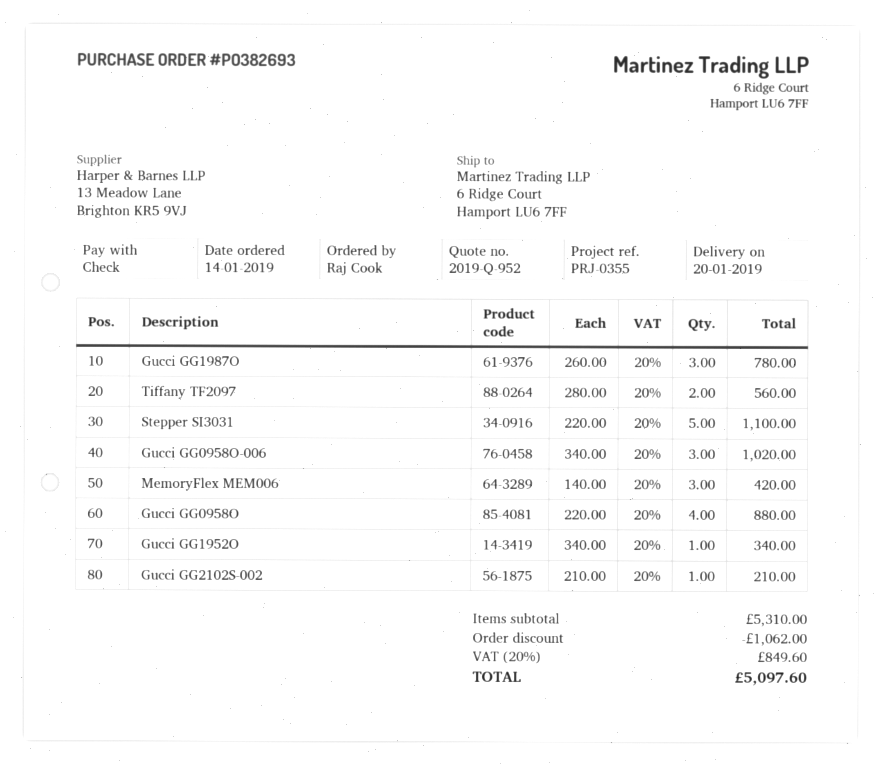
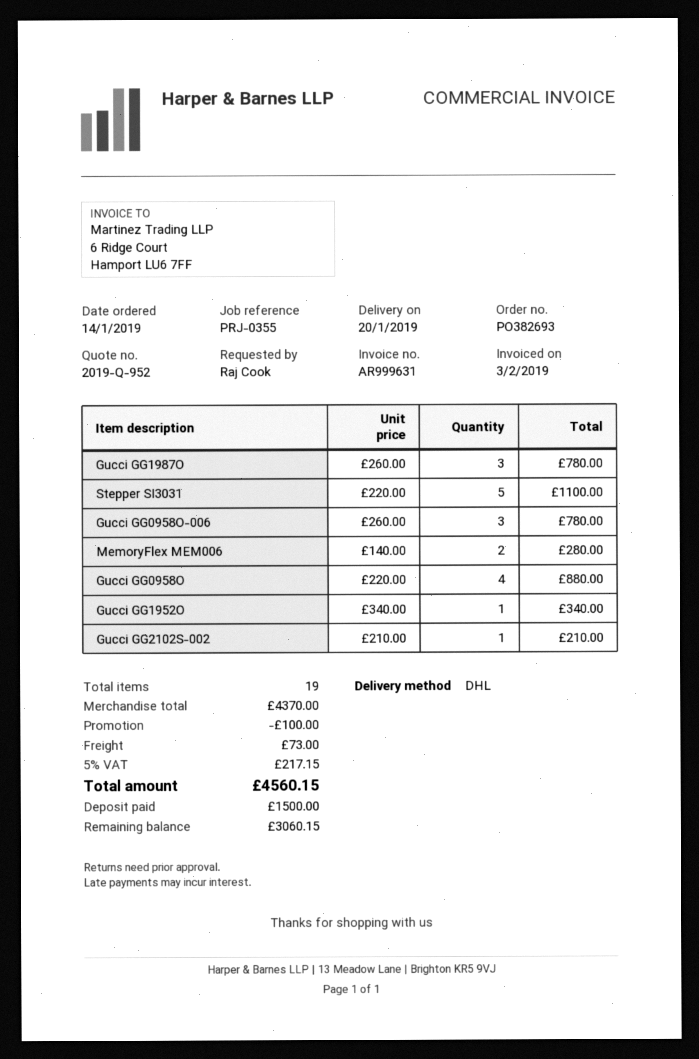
Tiffany TF2097: 2 x 280.00 = 560.00 -> none
Gucci GG0958O-006: 3 x 340.00 = 1020.00 -> 3 x 260.00 = 780.00
MemoryFlex MEM006: 3 x 140.00 = 420.00 -> 2 x 140.00 = 280.00
subtotal: 5310.00 -> 4370.00
discount: 1062.00 -> 100.00
shipping: none -> 73.00
tax: 20% = 849.60 -> 5% = 217.15
total: 5097.60 -> 4560.15

